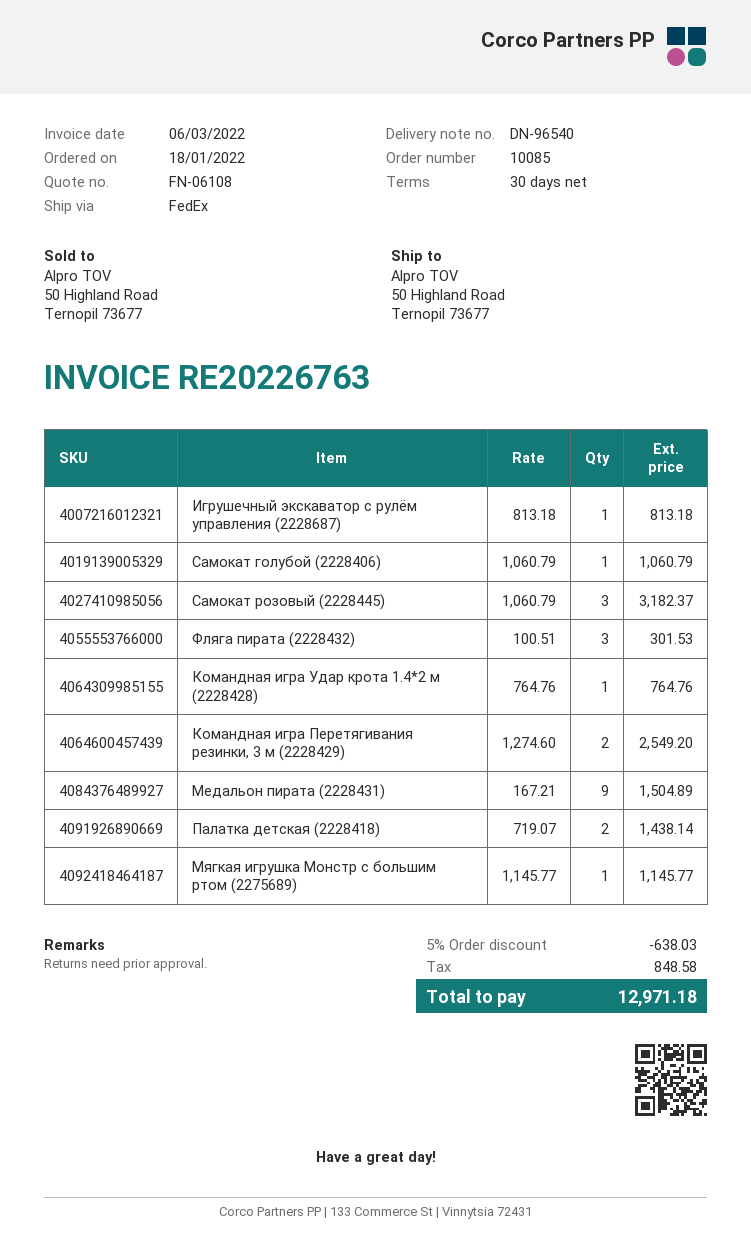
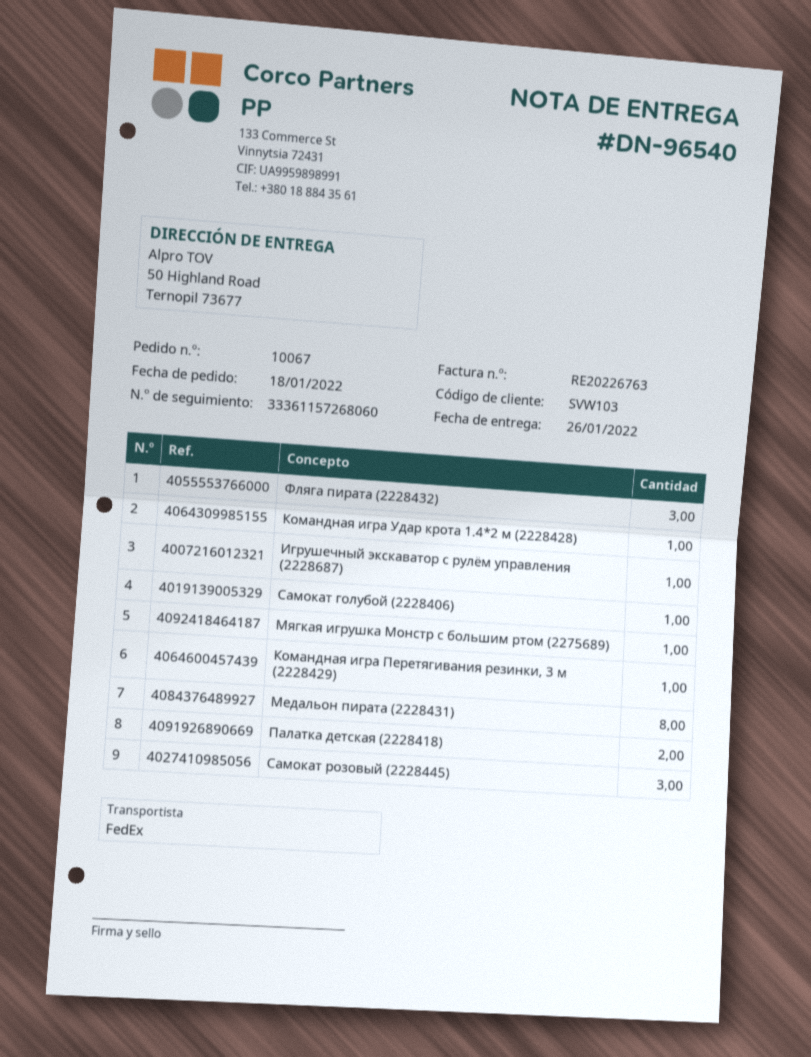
order number: 10085 -> 10067
Командная игра Перетягивания резинки, 3 м (2228429): 2 -> 1
Медальон пирата (2228431): 9 -> 8

